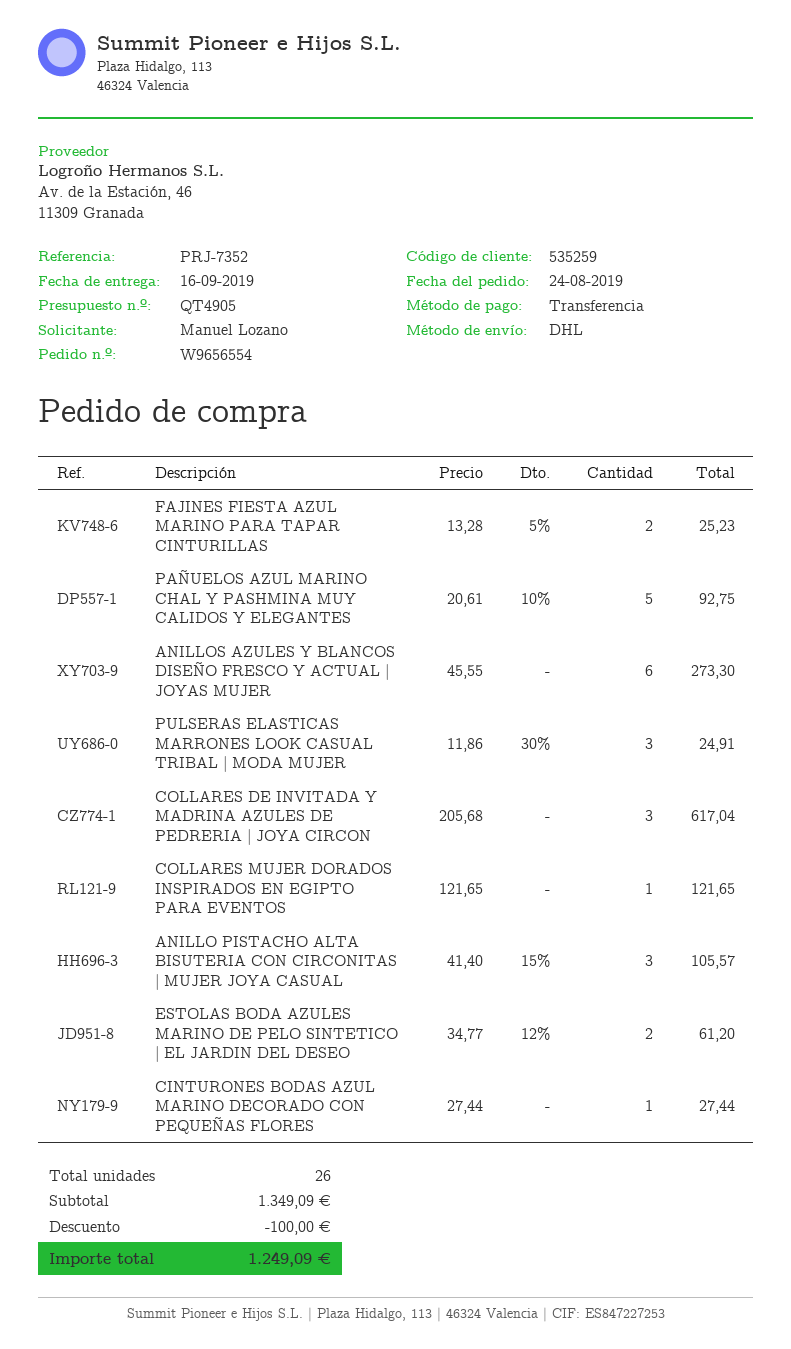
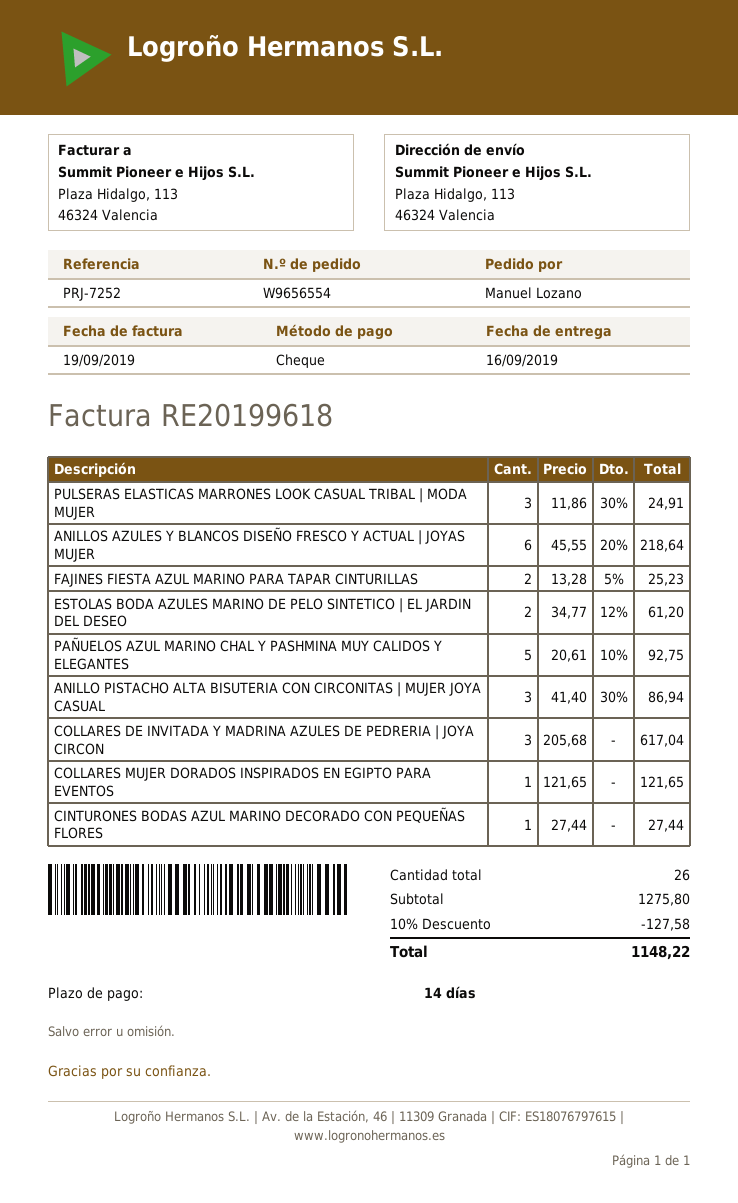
reference: PRJ-7352 -> PRJ-7252
payment method: bank transfer -> cheque
ANILLOS AZULES Y BLANCOS DISEÑO FRESCO Y ACTUAL | JOYAS MUJER: 6 x 45.55 = 273.30 -> 6 x 45.55 - 20% = 218.64
ANILLO PISTACHO ALTA BISUTERIA CON CIRCONITAS | MUJER JOYA CASUAL: 3 x 41.40 - 15% = 105.57 -> 3 x 41.40 - 30% = 86.94
subtotal: 1349.09 -> 1275.80
discount: 100.00 -> 127.58
total: 1249.09 -> 1148.22

